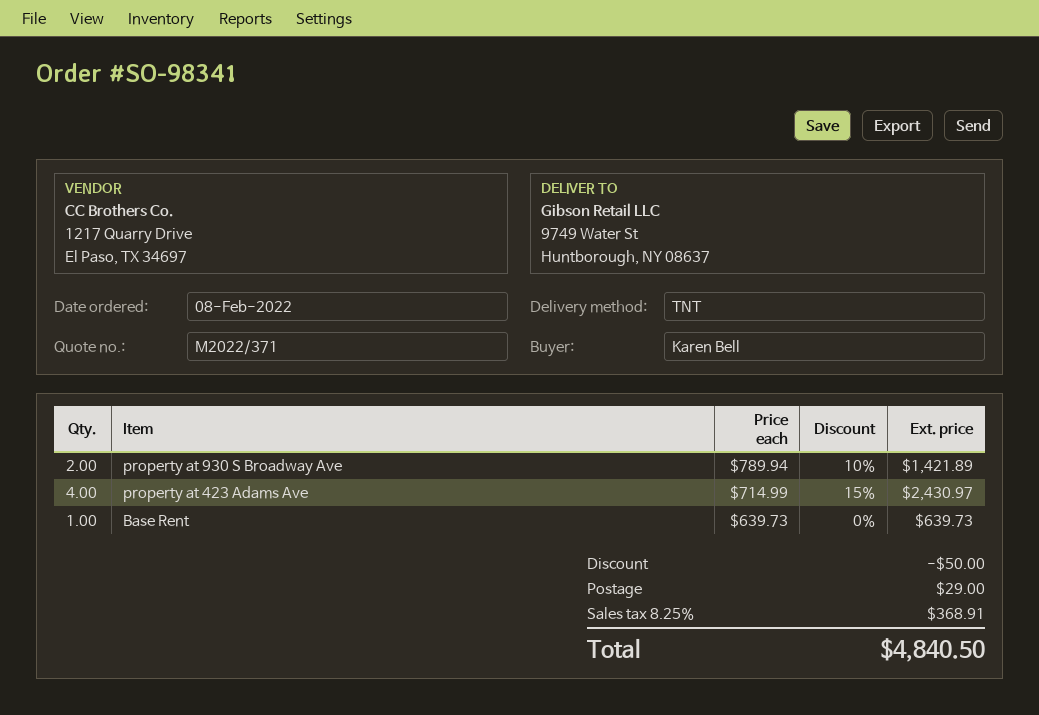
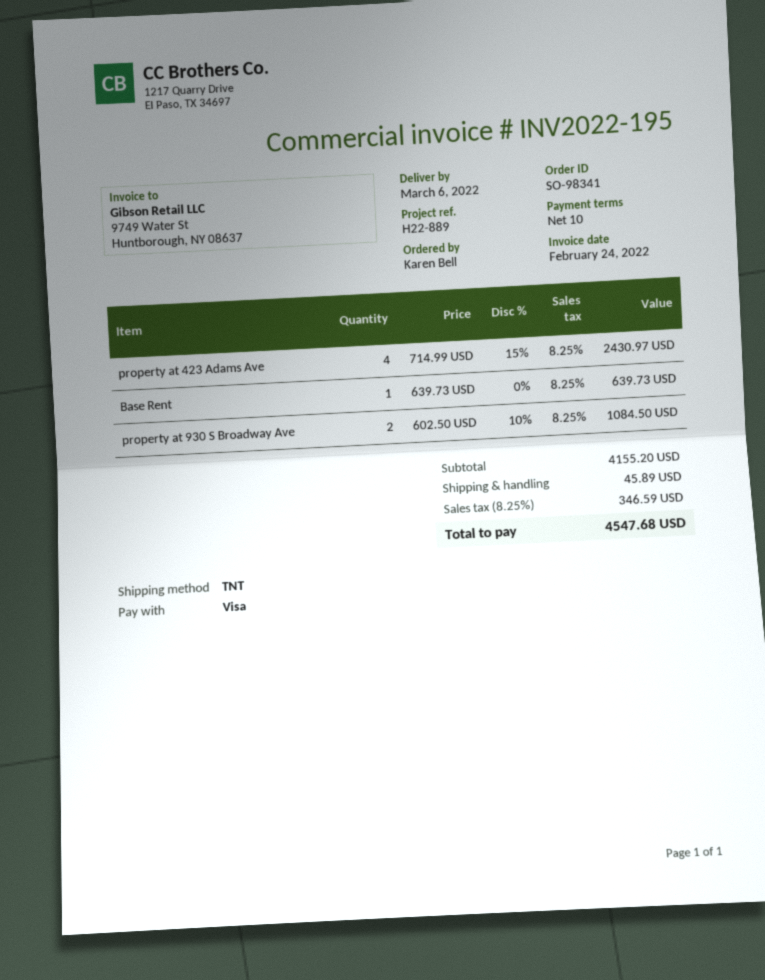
property at 930 S Broadway Ave: 2 x 789.94 - 10% = 1421.89 -> 2 x 602.50 - 10% = 1084.50
discount: 50.00 -> none
shipping: 29.00 -> 45.89
tax: 8.25% = 368.91 -> 8.25% = 346.59
total: 4840.50 -> 4547.68

